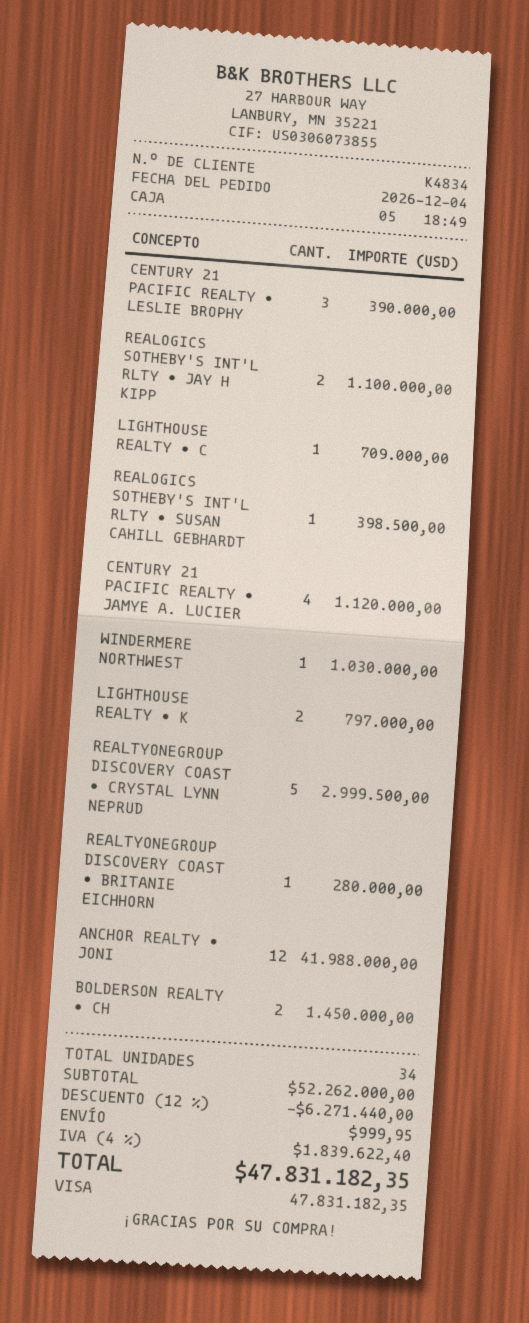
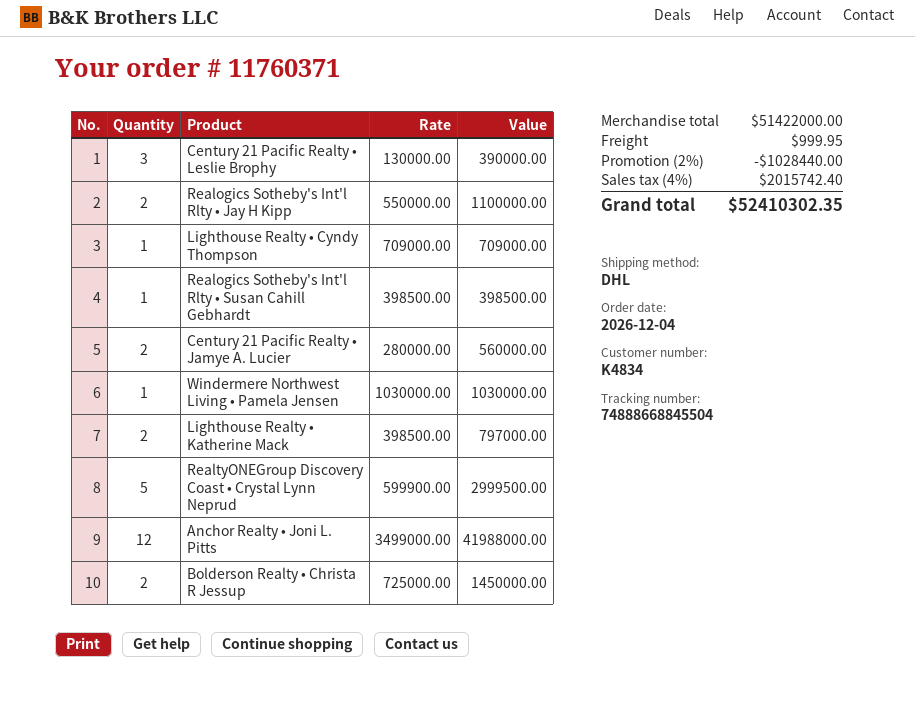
CENTURY 21 PACIFIC REALTY • JAMYE A. LUCIER: 4 for 1120000.00 -> 2 for 560000.00
REALTYONEGROUP DISCOVERY COAST • BRITANIE EICHHORN: 1 for 280000.00 -> none
subtotal: 52262000.00 -> 51422000.00
discount: 12% = 6271440.00 -> 2% = 1028440.00
tax: 4% = 1839622.40 -> 4% = 2015742.40
total: 47831182.35 -> 52410302.35

